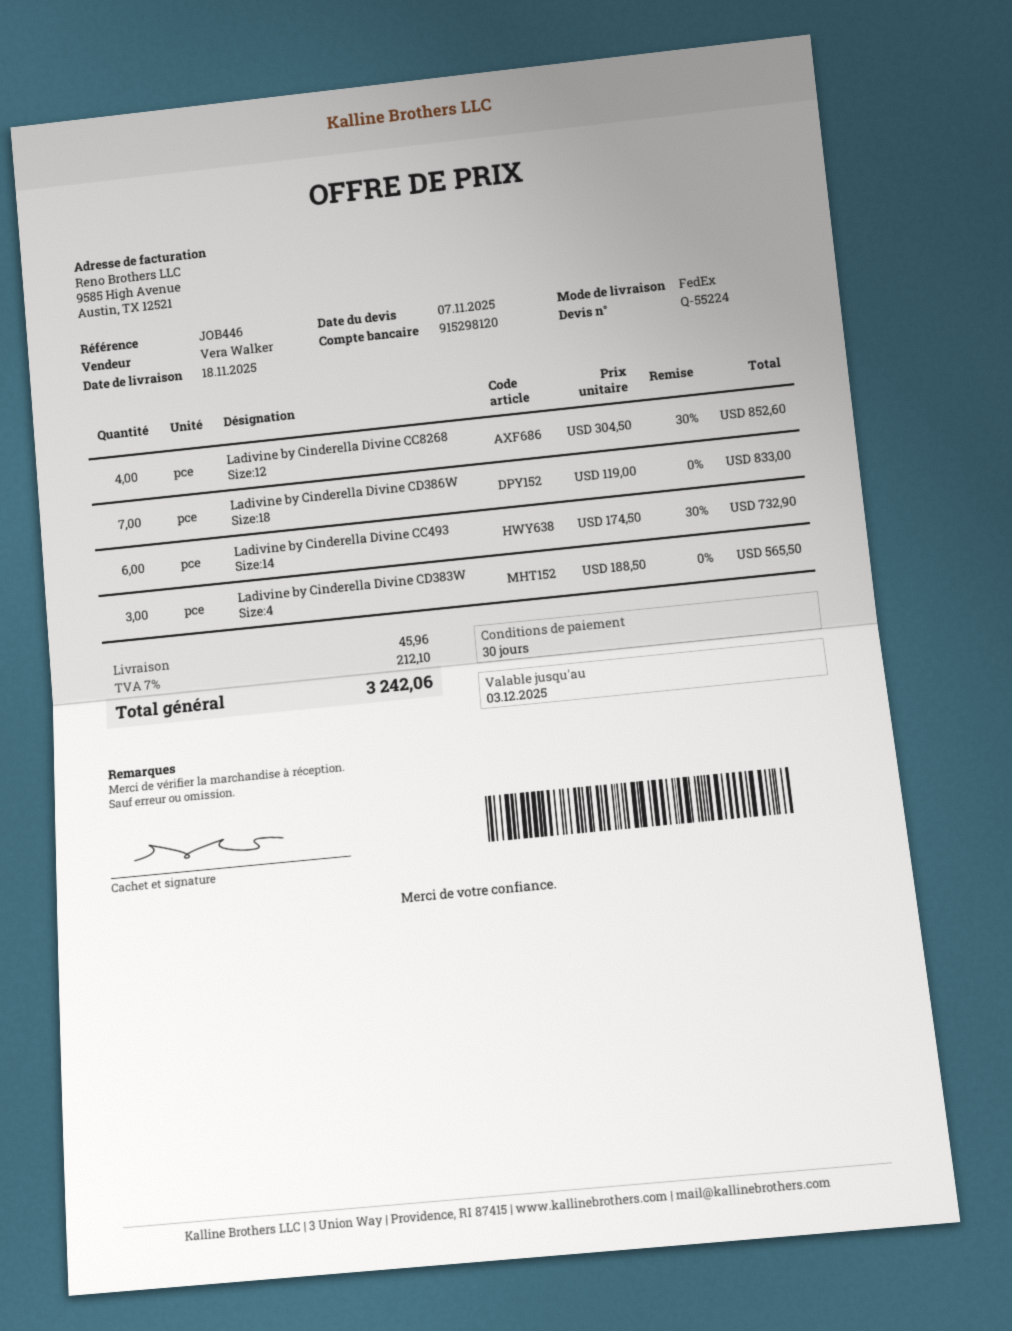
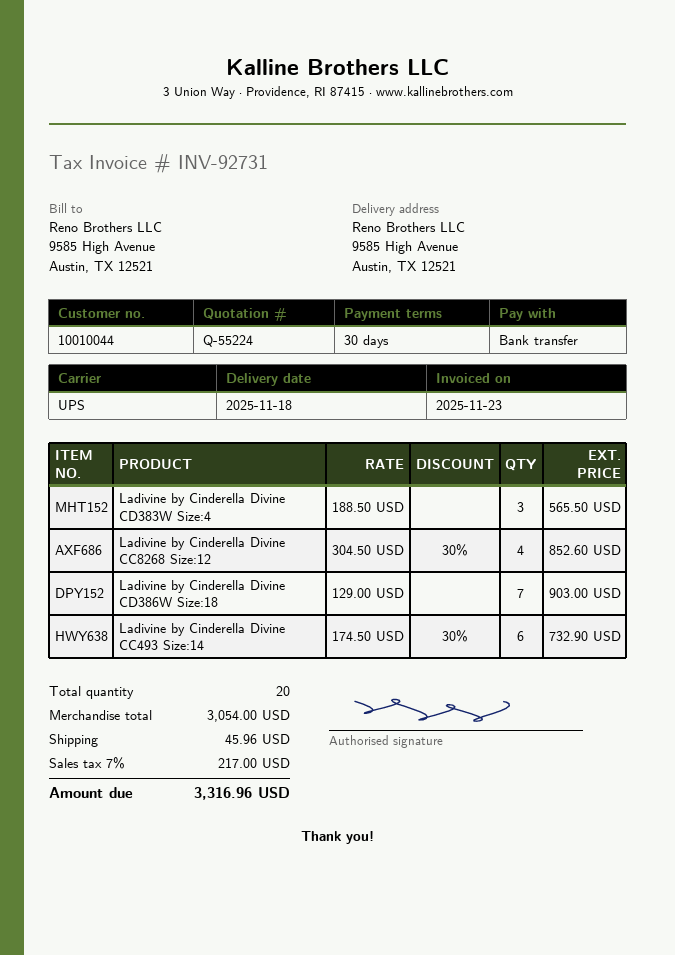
shipping method: FedEx -> UPS
Ladivine by Cinderella Divine CD386W Size:18: 7 x 119.00 = 833.00 -> 7 x 129.00 = 903.00
tax: 7% = 212.10 -> 7% = 217.00
total: 3242.06 -> 3316.96

